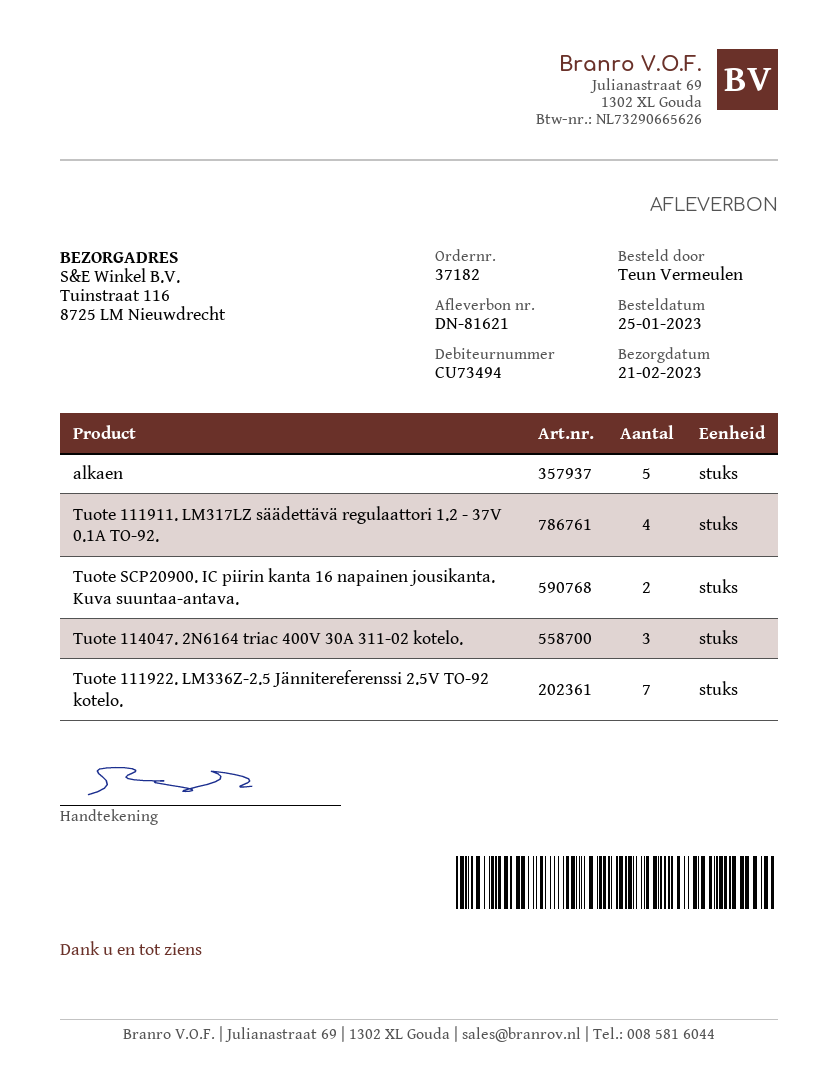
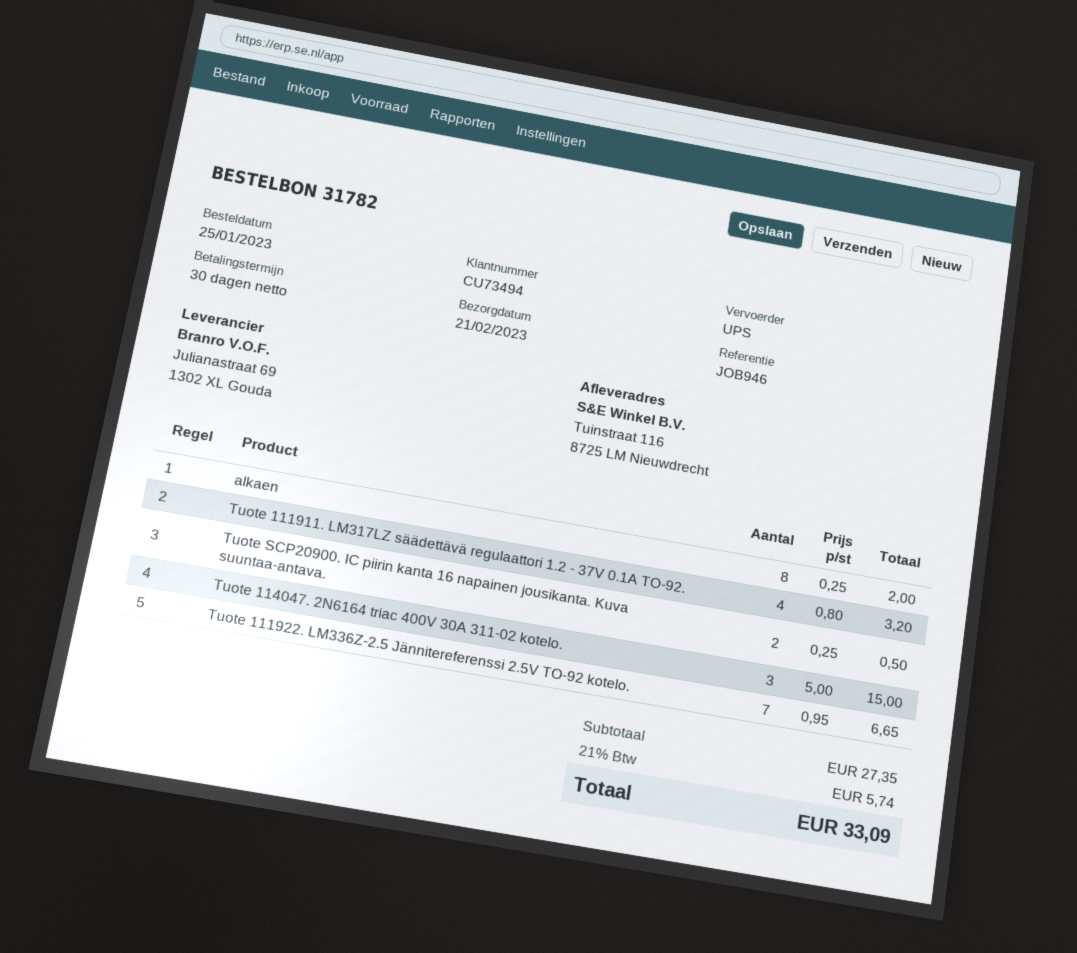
order number: 37182 -> 31782
alkaen: 5 -> 8

